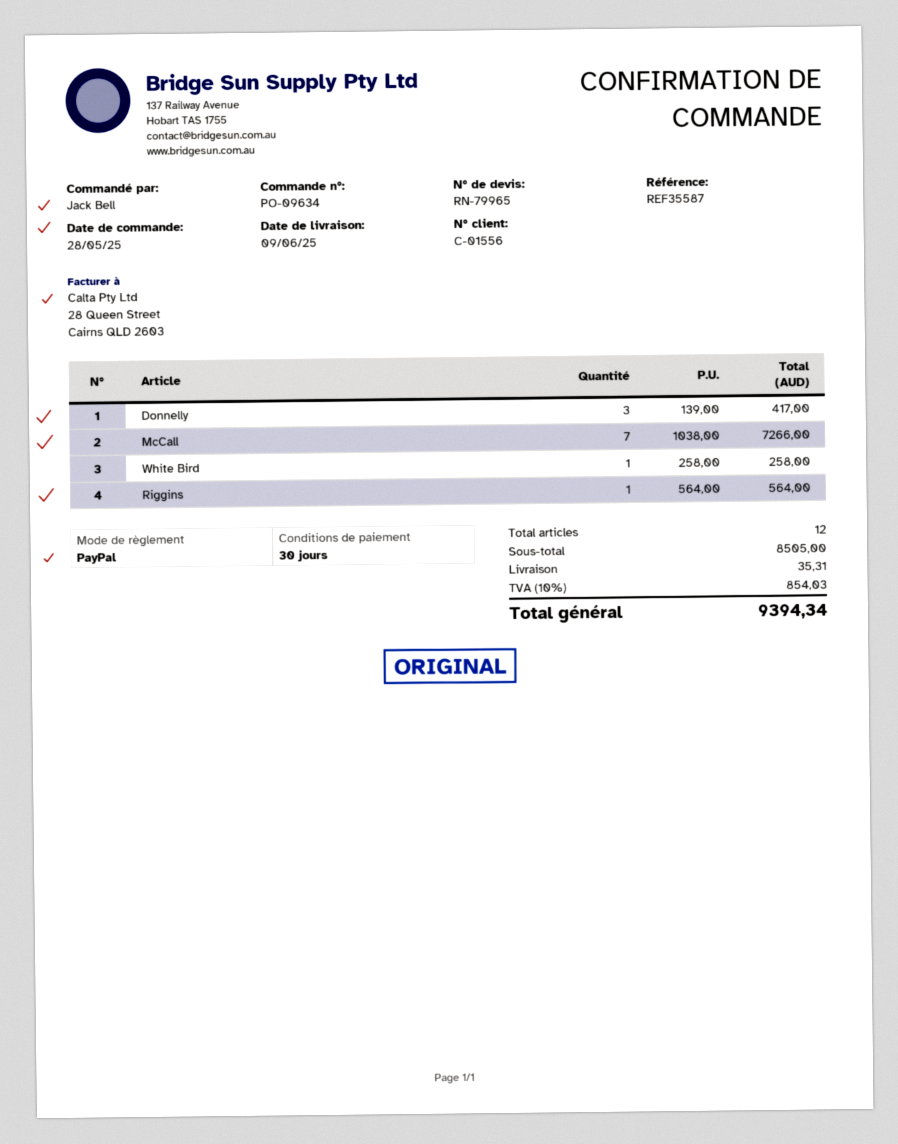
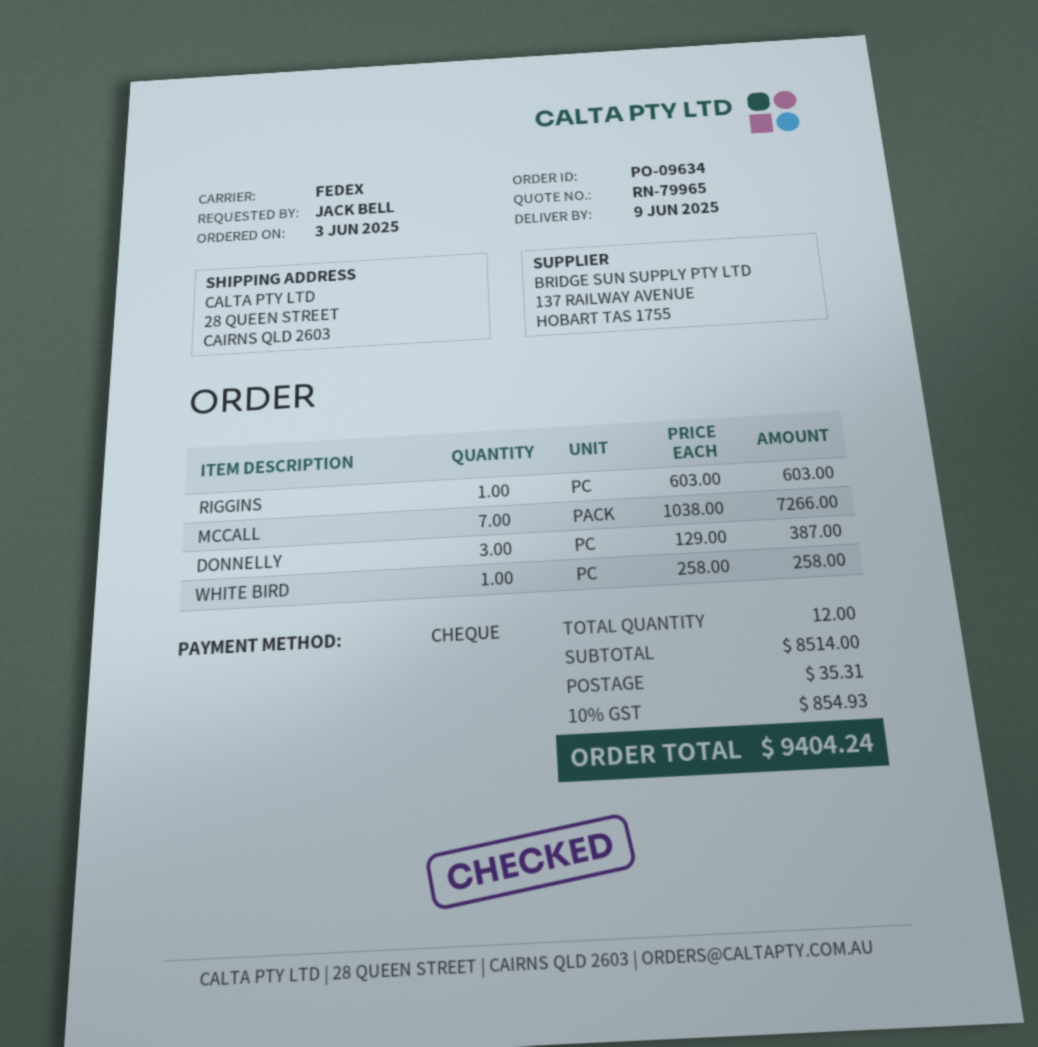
order date: 2025-05-28 -> 2025-06-03
payment method: PayPal -> cheque
Donnelly: 3 x 139.00 = 417.00 -> 3 x 129.00 = 387.00
Riggins: 1 x 564.00 = 564.00 -> 1 x 603.00 = 603.00
subtotal: 8505.00 -> 8514.00
tax: 10% = 854.03 -> 10% = 854.93
total: 9394.34 -> 9404.24

